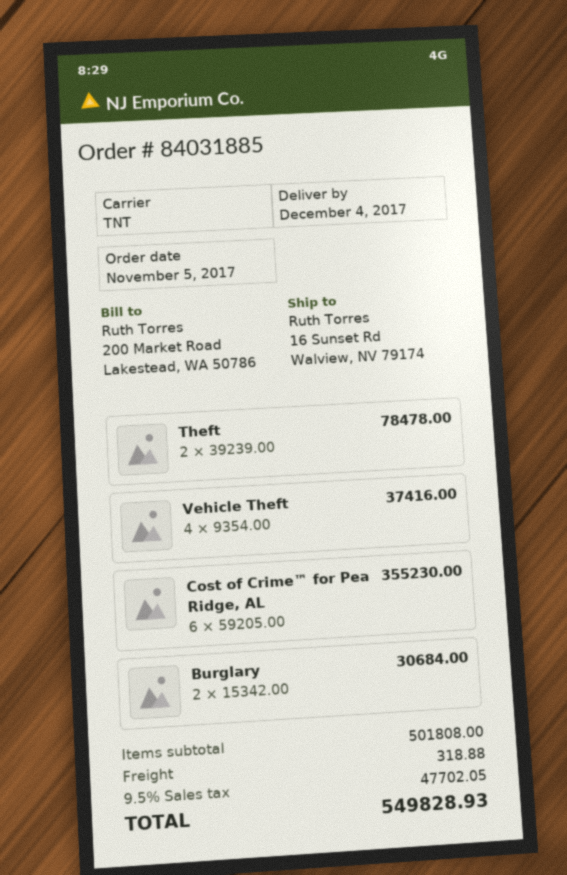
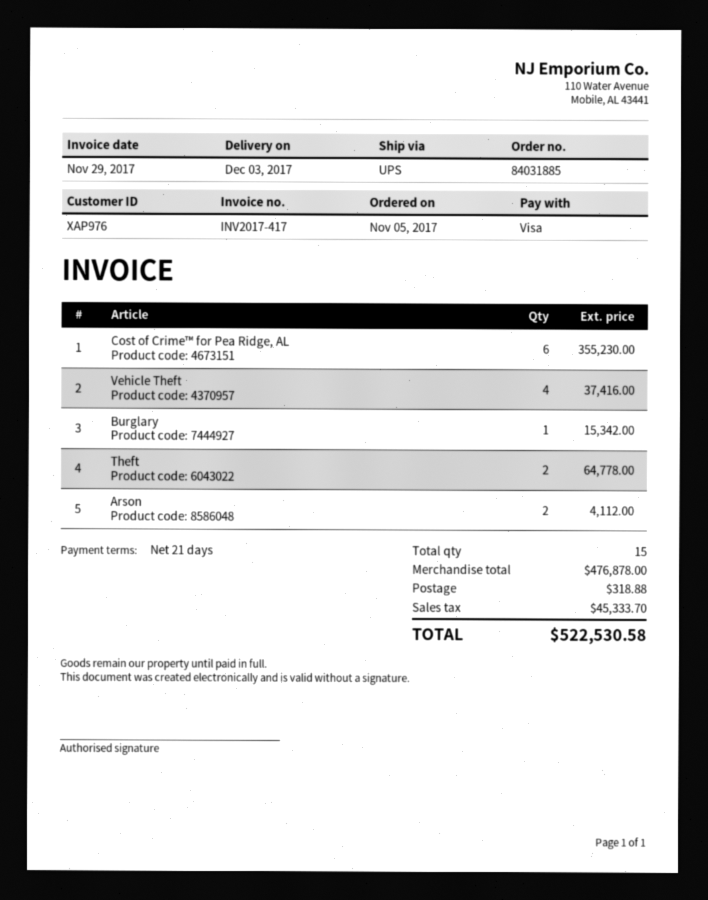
delivery date: 2017-12-04 -> 2017-12-03
shipping method: TNT -> UPS
Theft: 2 for 78478.00 -> 2 for 64778.00
Burglary: 2 for 30684.00 -> 1 for 15342.00
Arson: none -> 2 for 4112.00
subtotal: 501808.00 -> 476878.00
tax: 47702.05 -> 45333.70
total: 549828.93 -> 522530.58

